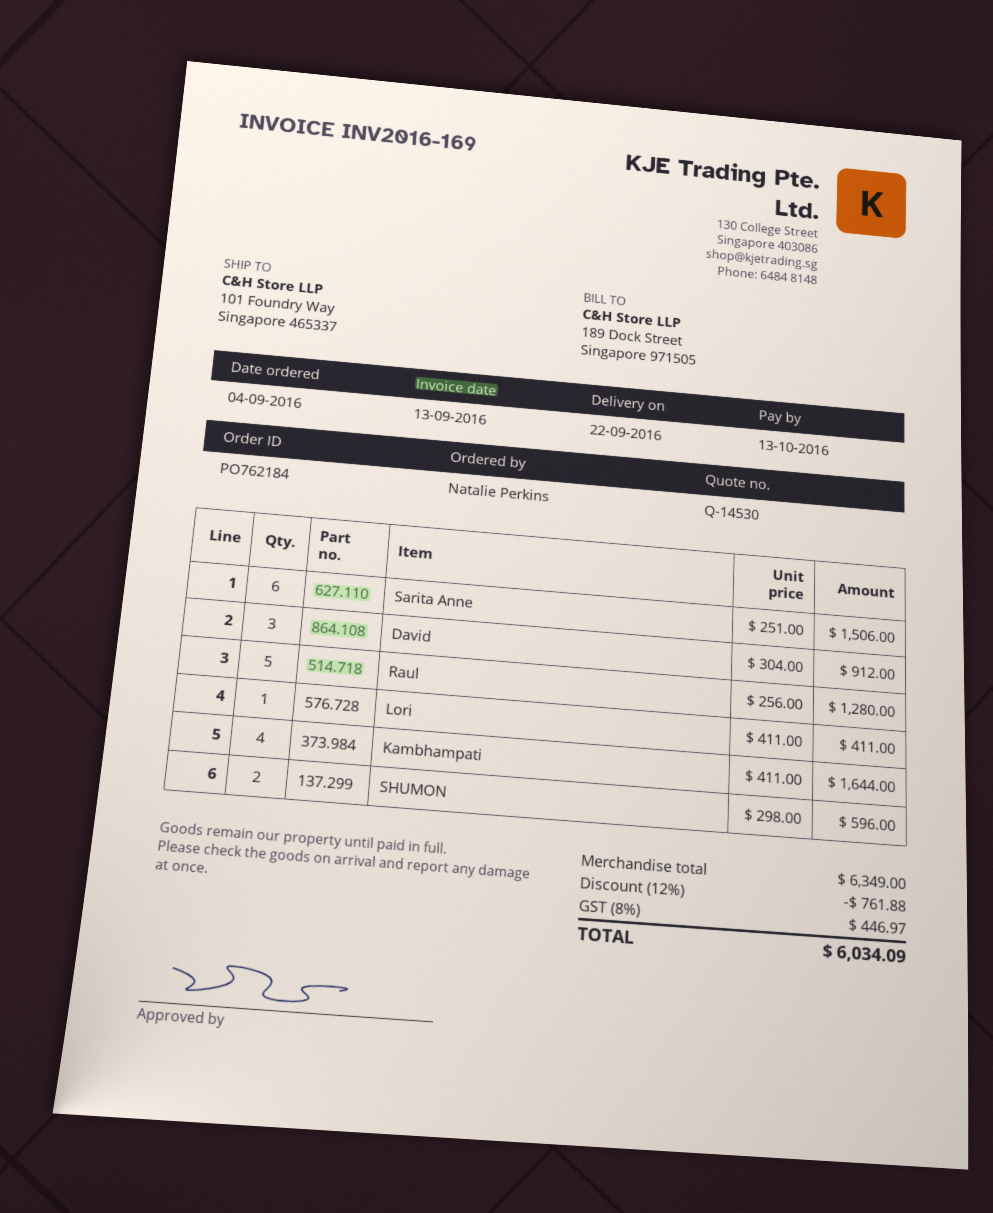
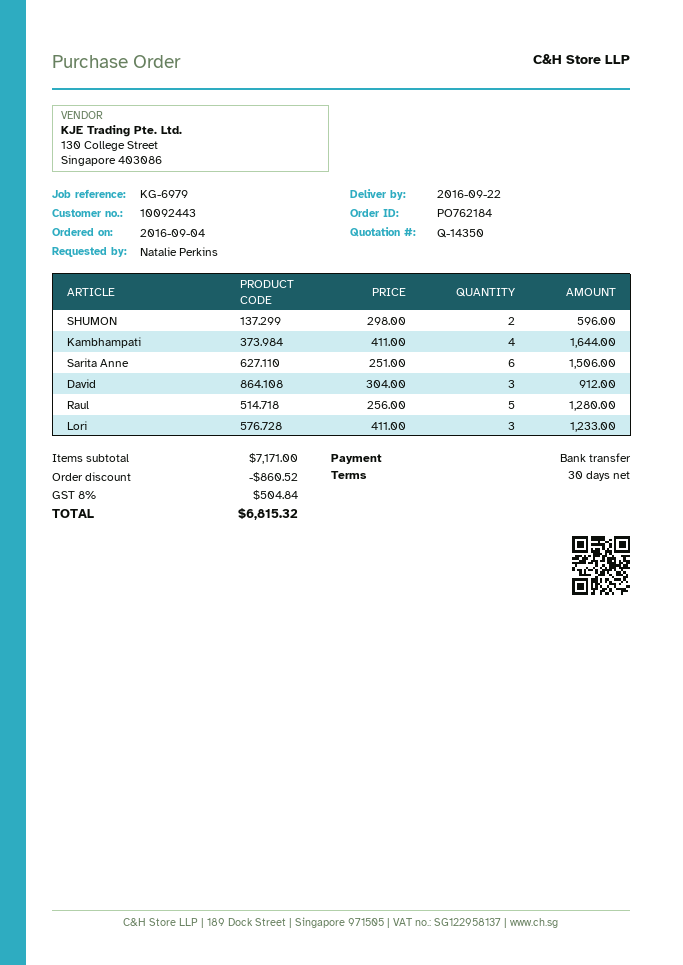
quote number: Q-14530 -> Q-14350
Lori: 1 x 411.00 = 411.00 -> 3 x 411.00 = 1233.00
subtotal: 6349.00 -> 7171.00
discount: 761.88 -> 860.52
tax: 8% = 446.97 -> 8% = 504.84
total: 6034.09 -> 6815.32

